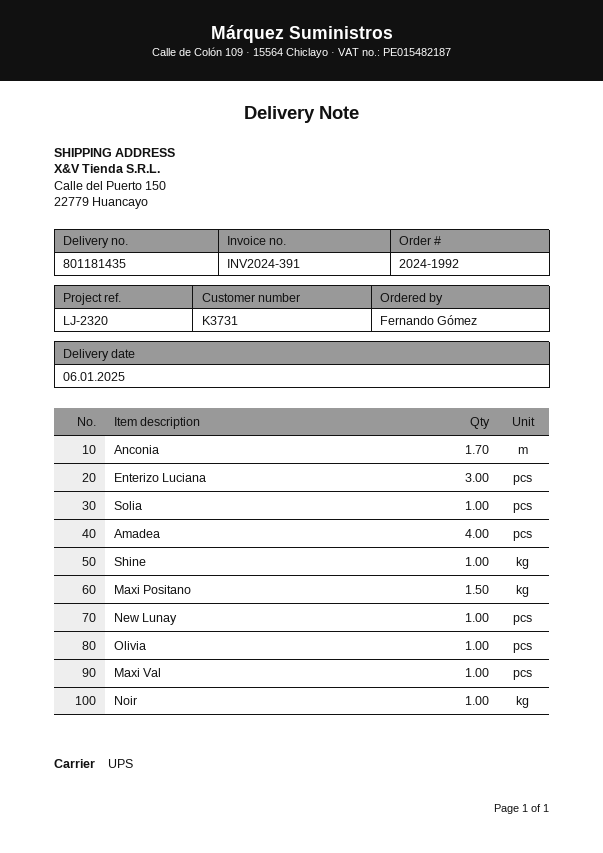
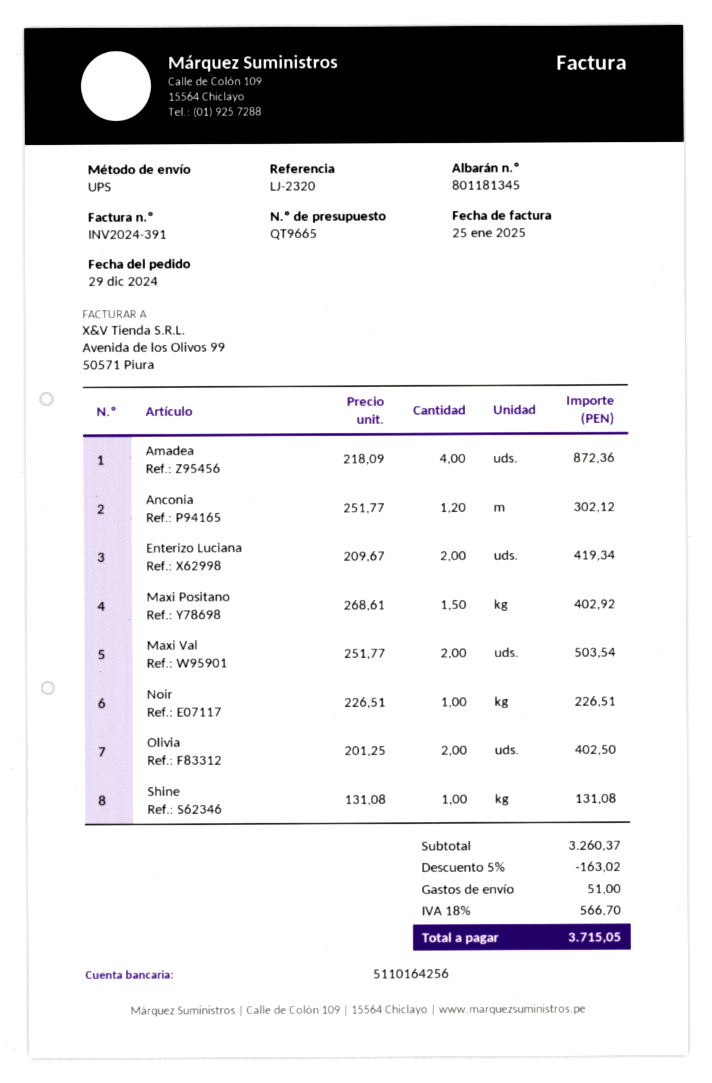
delivery note number: 801181435 -> 801181345
Anconia: 1.7 -> 1.2
Enterizo Luciana: 3 -> 2
Solia: 1 -> none
New Lunay: 1 -> none
Olivia: 1 -> 2
Maxi Val: 1 -> 2

